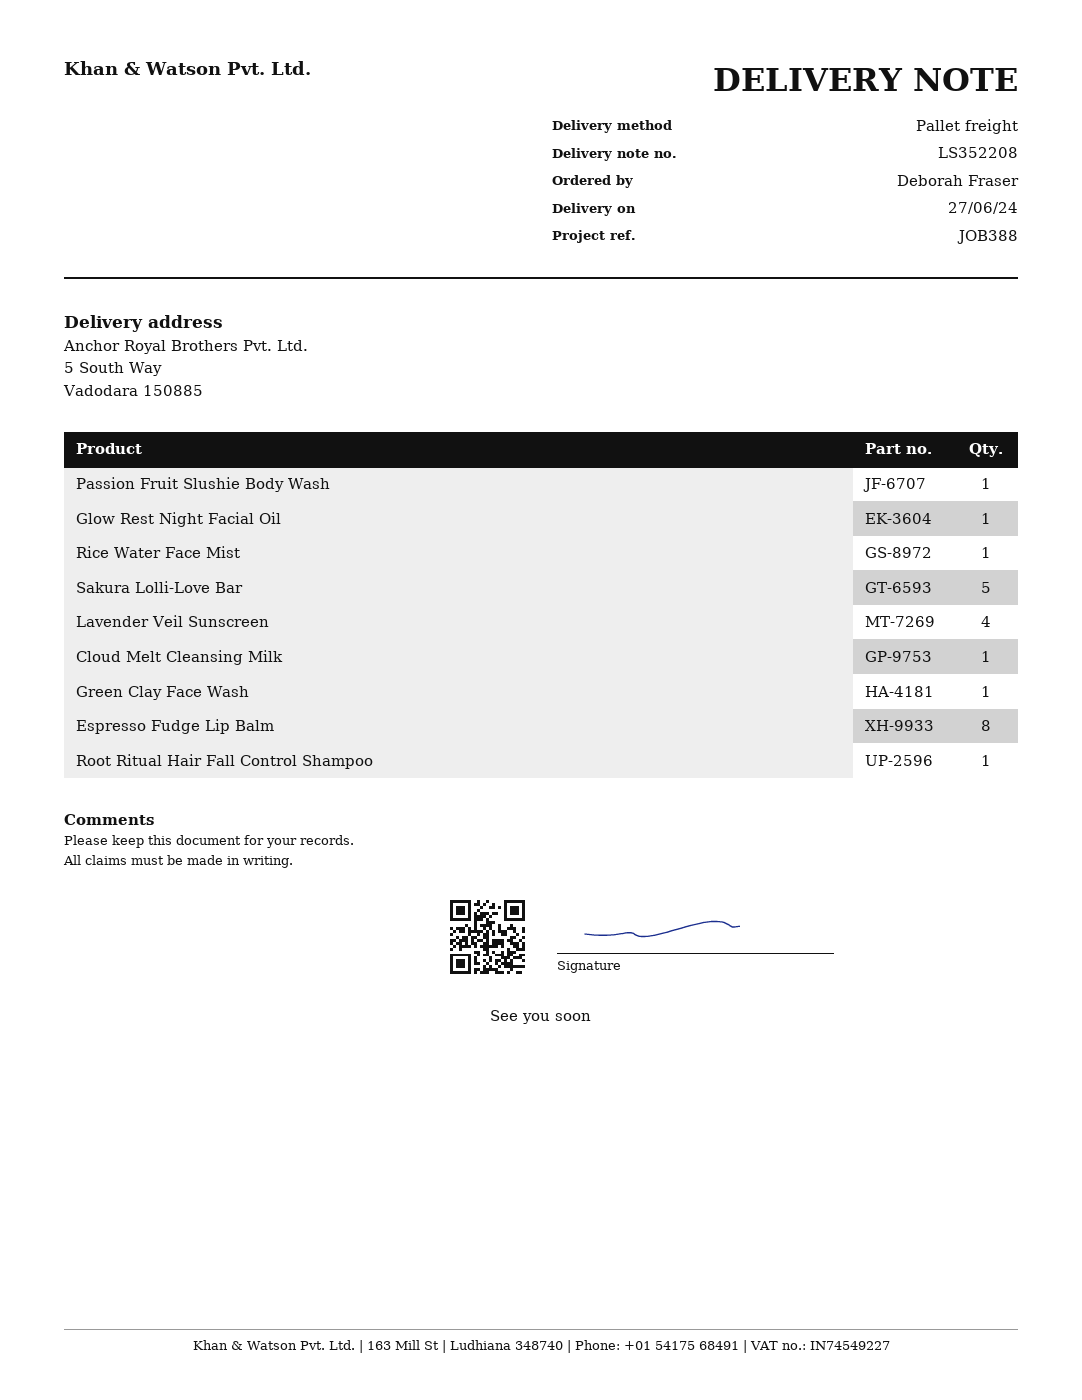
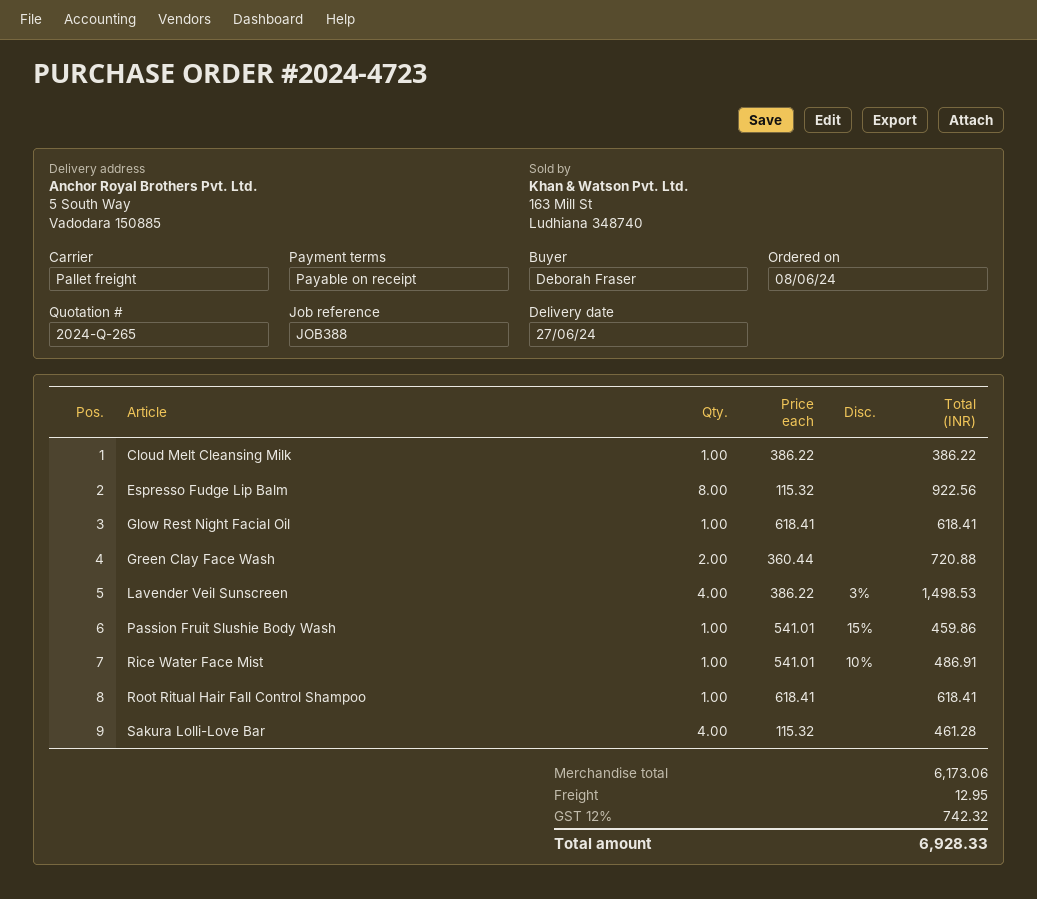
Sakura Lolli-Love Bar: 5 -> 4
Green Clay Face Wash: 1 -> 2

